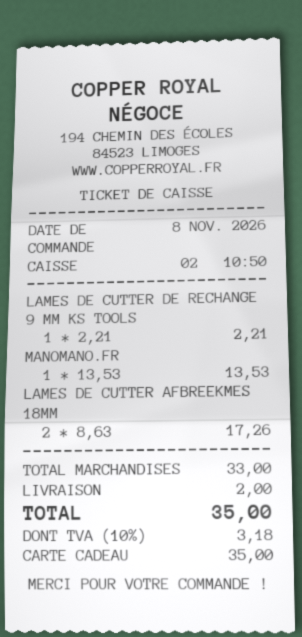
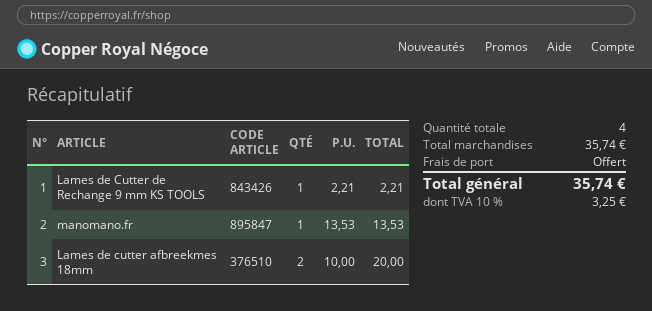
LAMES DE CUTTER AFBREEKMES 18MM: 2 x 8.63 = 17.26 -> 2 x 10.00 = 20.00
subtotal: 33.00 -> 35.74
shipping: 2.00 -> 0.00
tax: 10% = 3.18 -> 10% = 3.25
total: 35.00 -> 35.74

